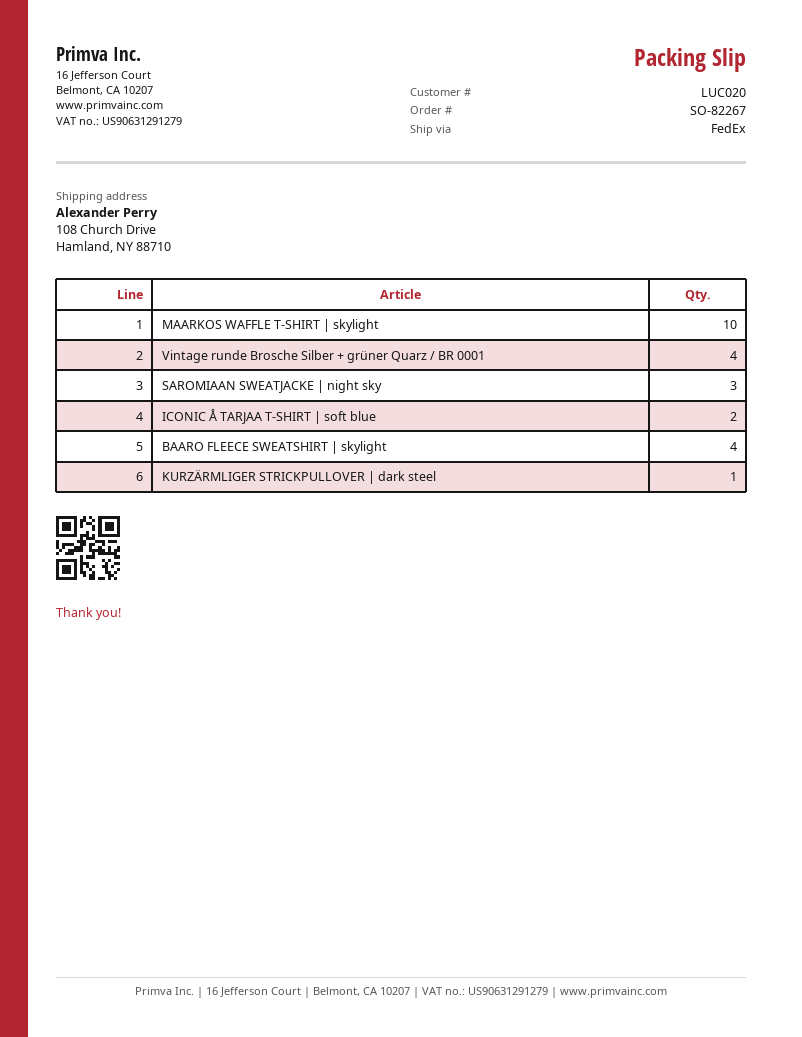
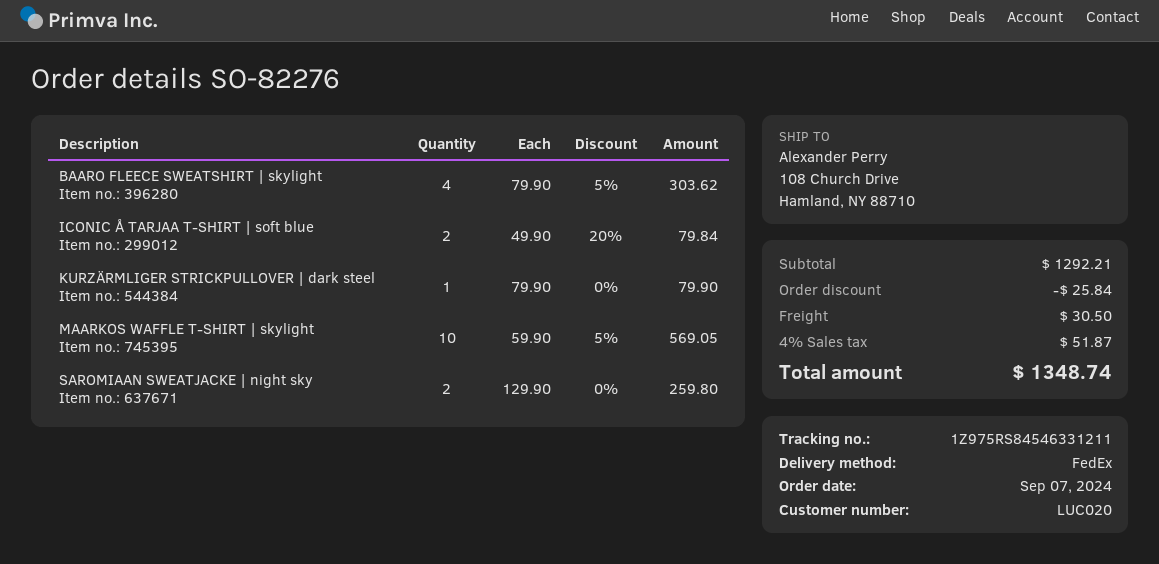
order number: SO-82267 -> SO-82276
Vintage runde Brosche Silber + grüner Quarz / BR 0001: 4 -> none
SAROMIAAN SWEATJACKE | night sky: 3 -> 2

